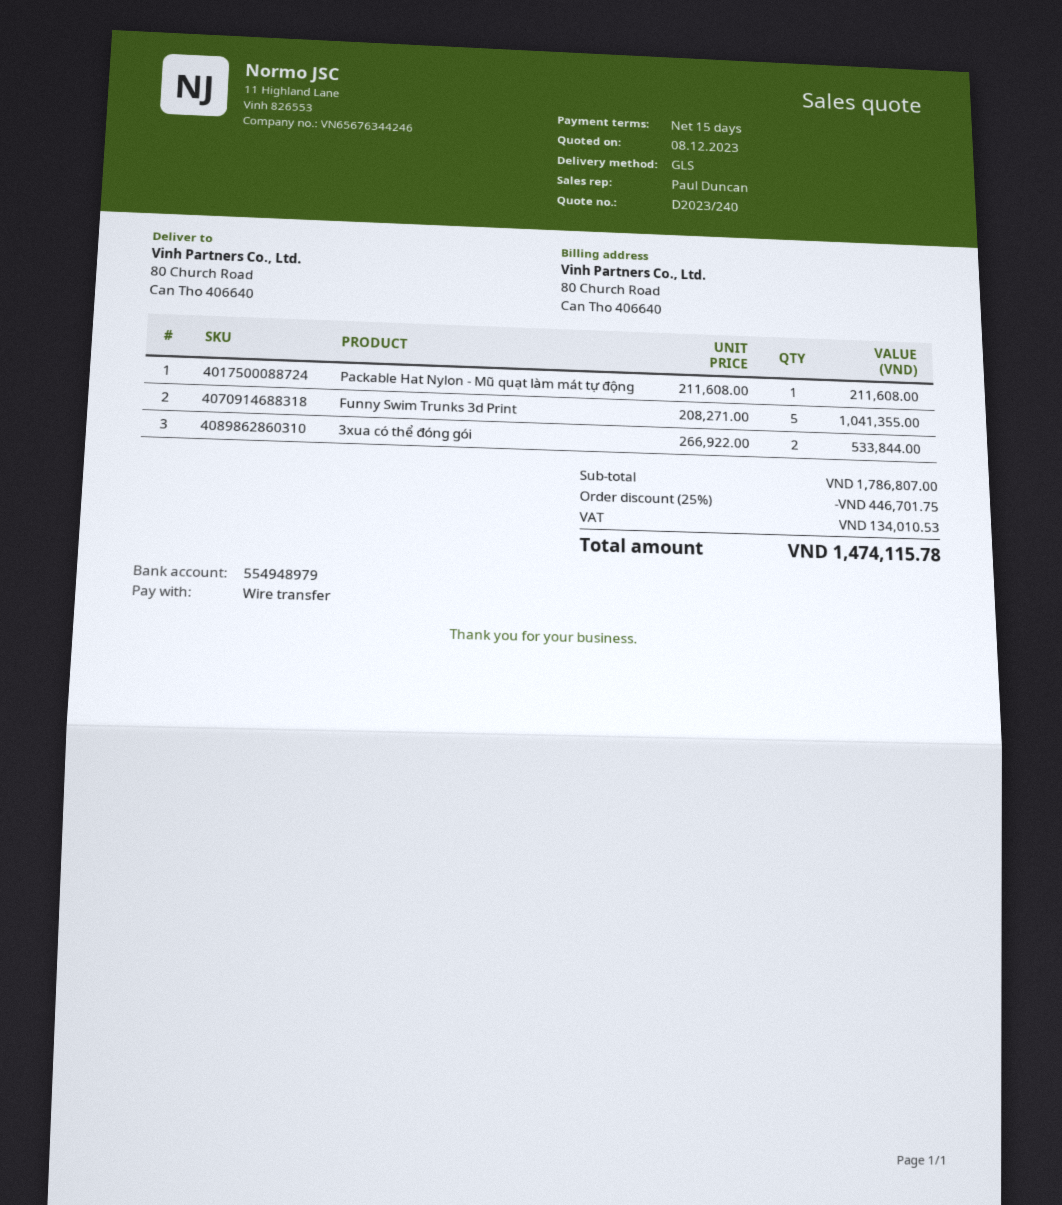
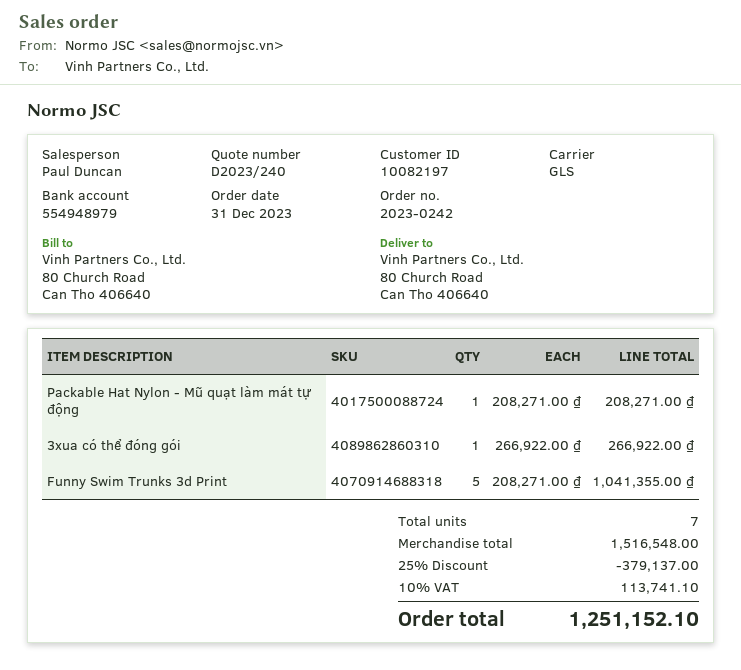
Packable Hat Nylon - Mũ quạt làm mát tự động: 1 x 211608.00 = 211608.00 -> 1 x 208271.00 = 208271.00
3xua có thể đóng gói: 2 x 266922.00 = 533844.00 -> 1 x 266922.00 = 266922.00
subtotal: 1786807.00 -> 1516548.00
discount: 25% = 446701.75 -> 25% = 379137.00
tax: 134010.53 -> 113741.10
total: 1474115.78 -> 1251152.10

